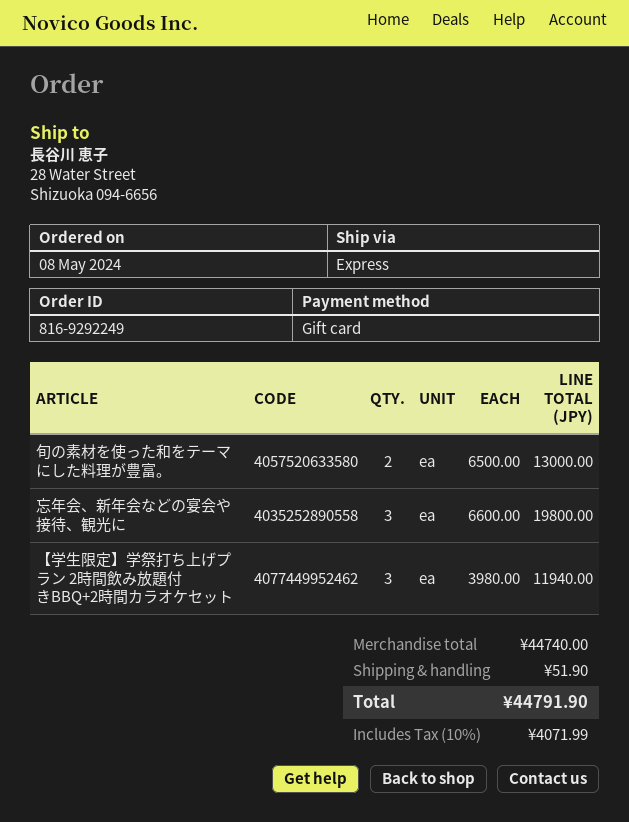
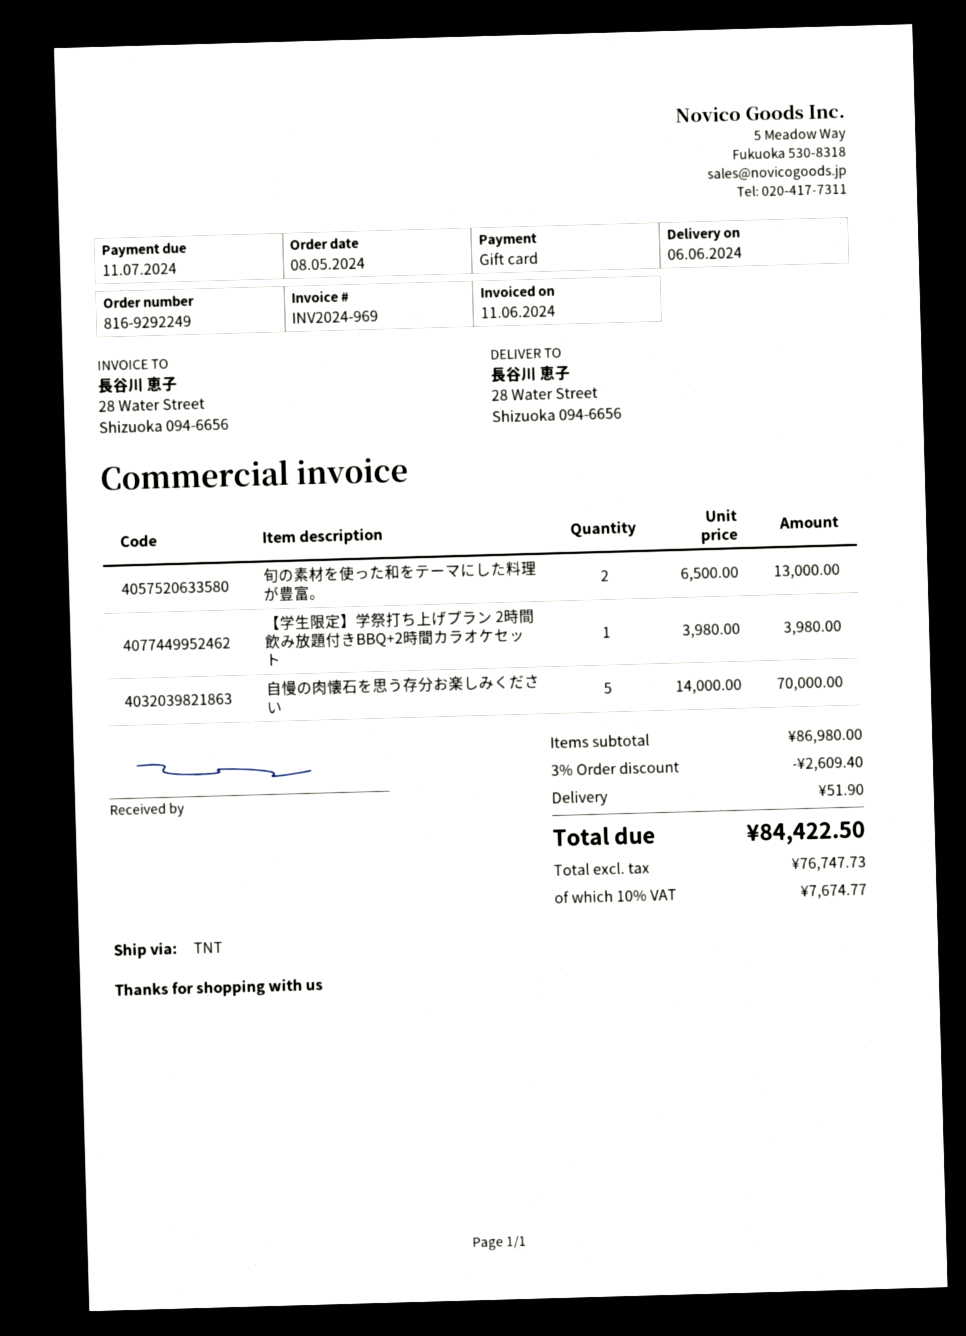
shipping method: express -> TNT
忘年会、新年会などの宴会や接待、観光に: 3 x 6600.00 = 19800.00 -> none
【学生限定】学祭打ち上げプラン 2時間飲み放題付きBBQ+2時間カラオケセット: 3 x 3980.00 = 11940.00 -> 1 x 3980.00 = 3980.00
自慢の肉懐石を思う存分お楽しみください: none -> 5 x 14000.00 = 70000.00
subtotal: 44740.00 -> 86980.00
discount: none -> 3% = 2609.40
tax: 10% = 4071.99 -> 10% = 7674.77
total: 44791.90 -> 84422.50

